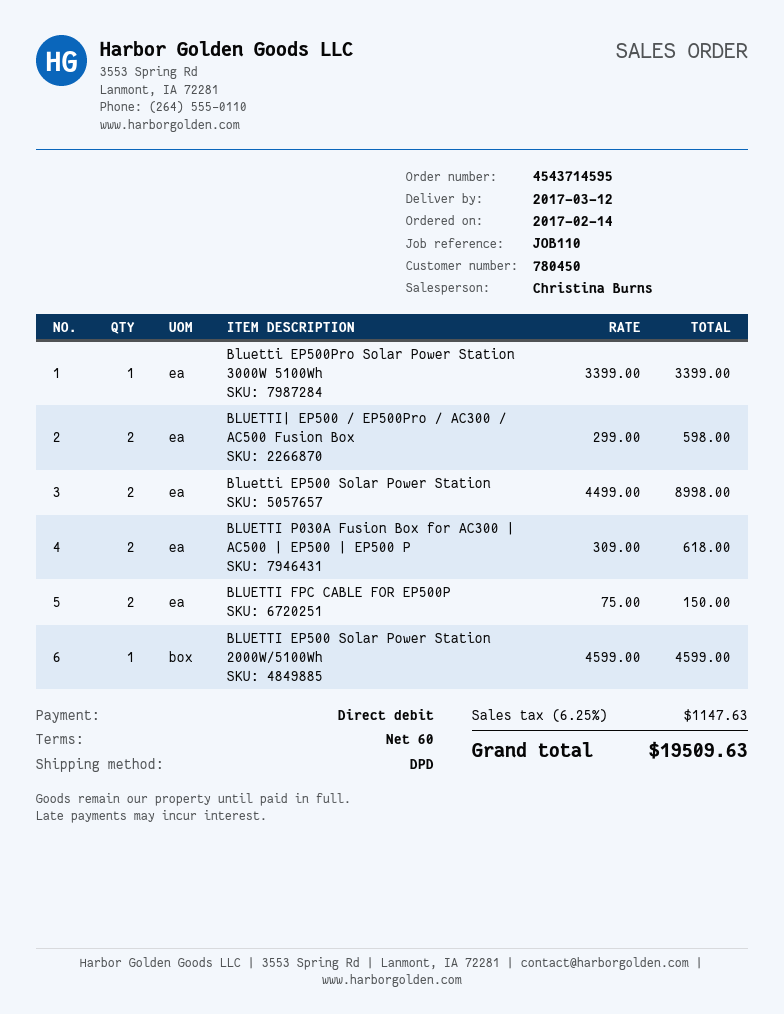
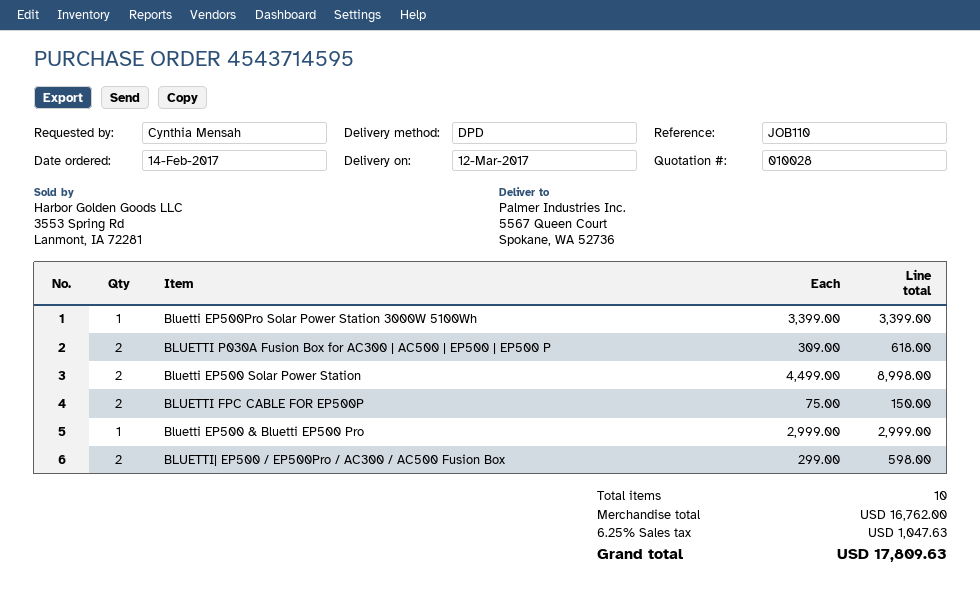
BLUETTI EP500 Solar Power Station 2000W/5100Wh: 1 x 4599.00 = 4599.00 -> none
Bluetti EP500 & Bluetti EP500 Pro: none -> 1 x 2999.00 = 2999.00
tax: 6.25% = 1147.63 -> 6.25% = 1047.63
total: 19509.63 -> 17809.63

